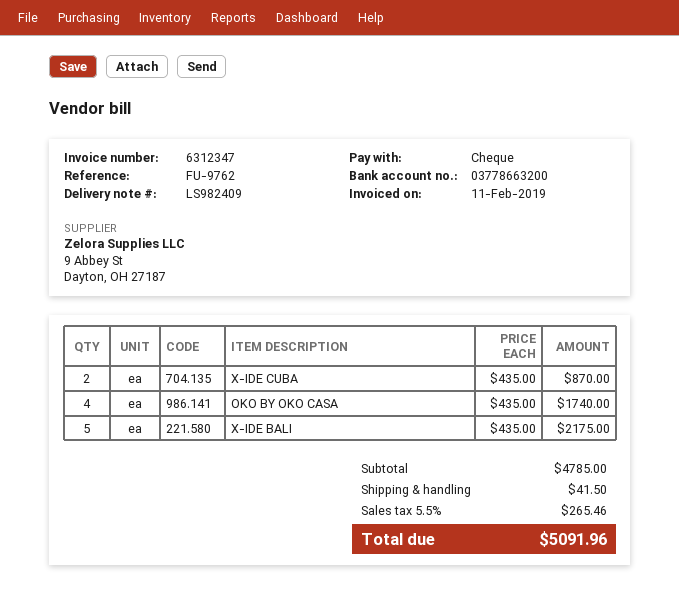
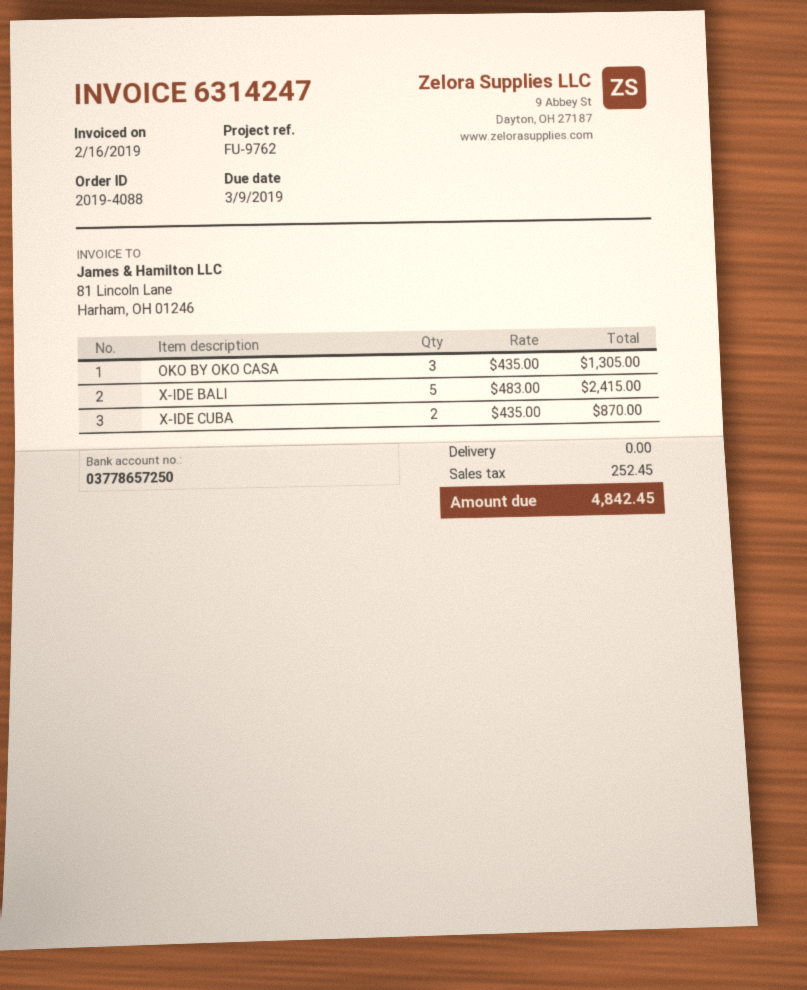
invoice number: 6312347 -> 6314247
invoice date: 2019-02-11 -> 2019-02-16
bank account: 03778663200 -> 03778657250
OKO BY OKO CASA: 4 x 435.00 = 1740.00 -> 3 x 435.00 = 1305.00
X-IDE BALI: 5 x 435.00 = 2175.00 -> 5 x 483.00 = 2415.00
shipping: 41.50 -> 0.00
tax: 265.46 -> 252.45
total: 5091.96 -> 4842.45

